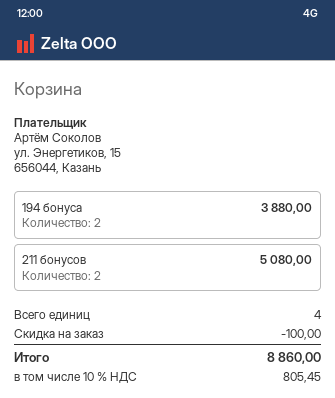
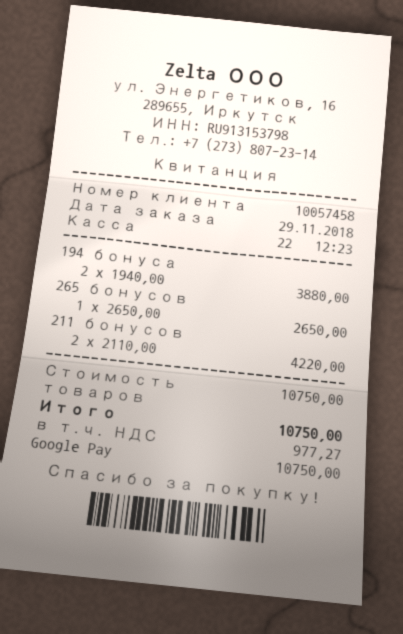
211 бонусов: 2 for 5080.00 -> 2 for 4220.00
265 бонусов: none -> 1 for 2650.00
discount: 100.00 -> none
tax: 805.45 -> 977.27
total: 8860.00 -> 10750.00

